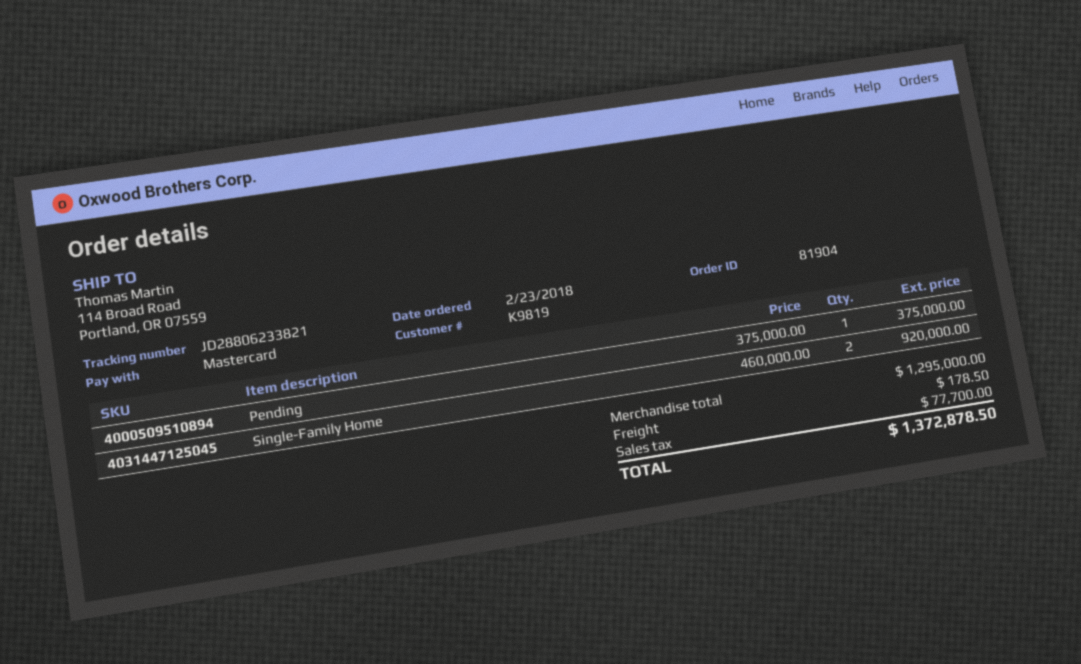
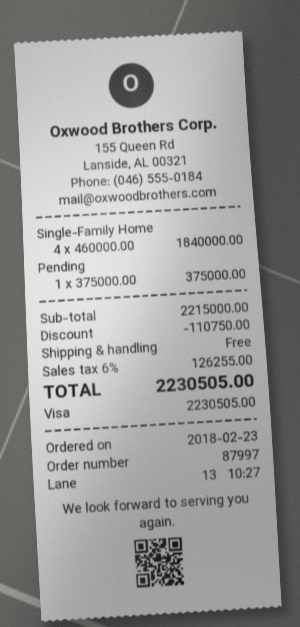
order number: 81904 -> 87997
payment method: Mastercard -> Visa
Single-Family Home: 2 x 460000.00 = 920000.00 -> 4 x 460000.00 = 1840000.00
subtotal: 1295000.00 -> 2215000.00
discount: none -> 110750.00
shipping: 178.50 -> 0.00
tax: 77700.00 -> 126255.00
total: 1372878.50 -> 2230505.00

